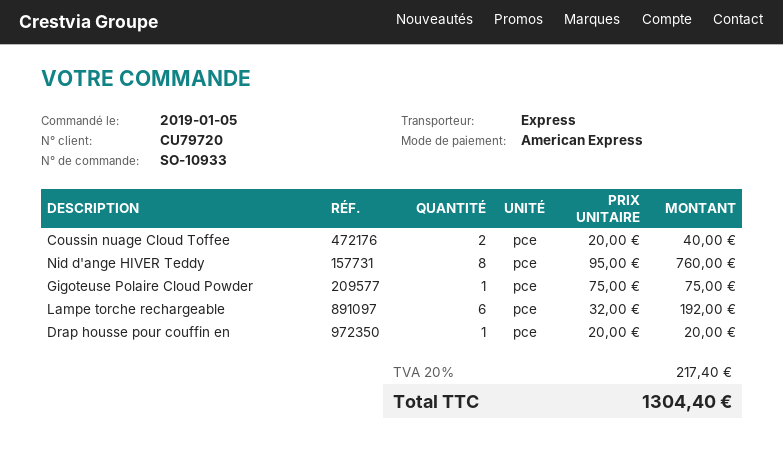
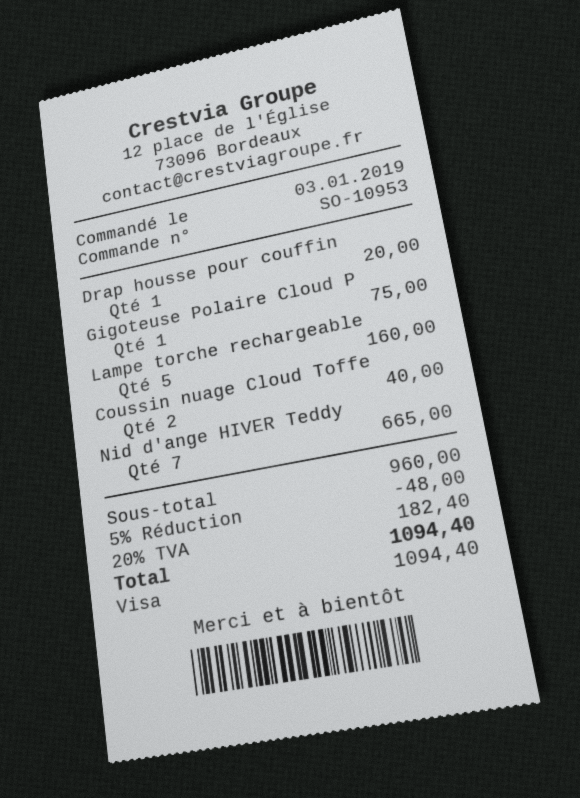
order number: SO-10933 -> SO-10953
order date: 2019-01-05 -> 2019-01-03
payment method: American Express -> Visa
Nid d'ange HIVER Teddy: 8 for 760.00 -> 7 for 665.00
Lampe torche rechargeable: 6 for 192.00 -> 5 for 160.00
discount: none -> 5% = 48.00
tax: 20% = 217.40 -> 20% = 182.40
total: 1304.40 -> 1094.40

